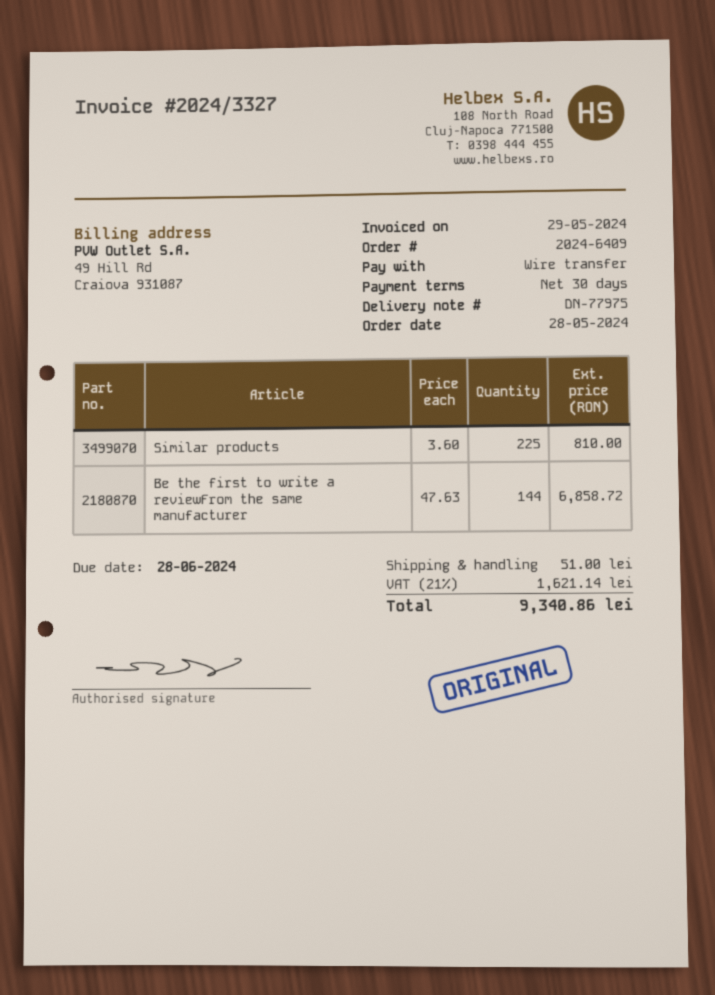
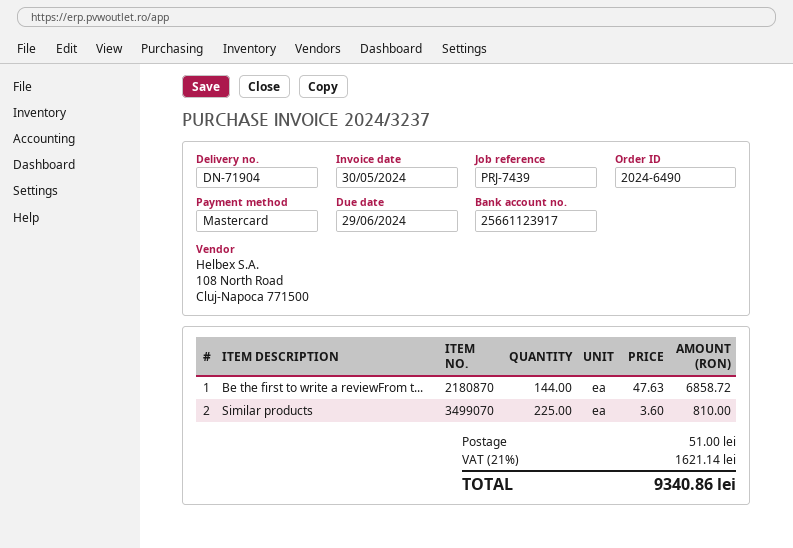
order number: 2024-6409 -> 2024-6490
delivery note number: DN-77975 -> DN-71904
invoice number: 2024/3327 -> 2024/3237
invoice date: 2024-05-29 -> 2024-05-30
due date: 2024-06-28 -> 2024-06-29
payment method: bank transfer -> Mastercard

